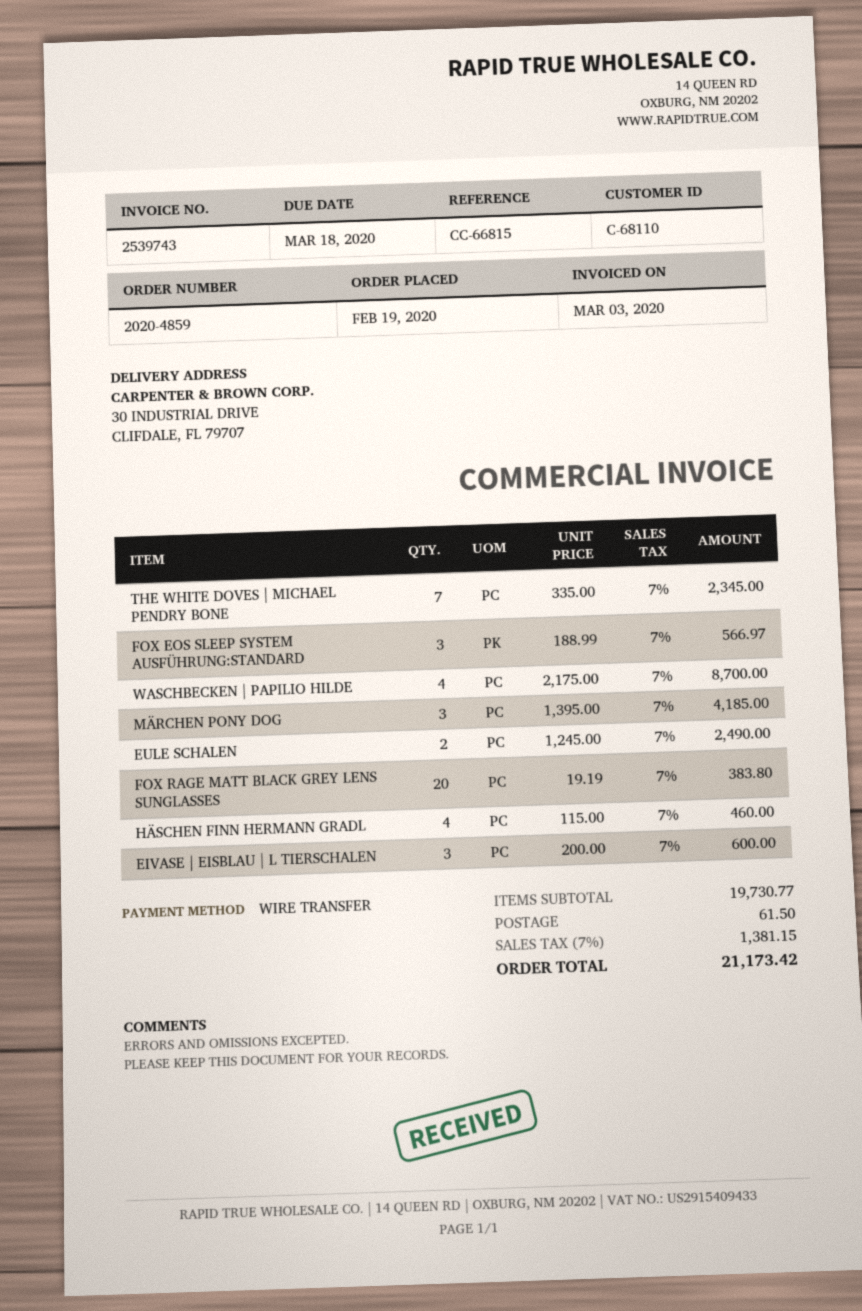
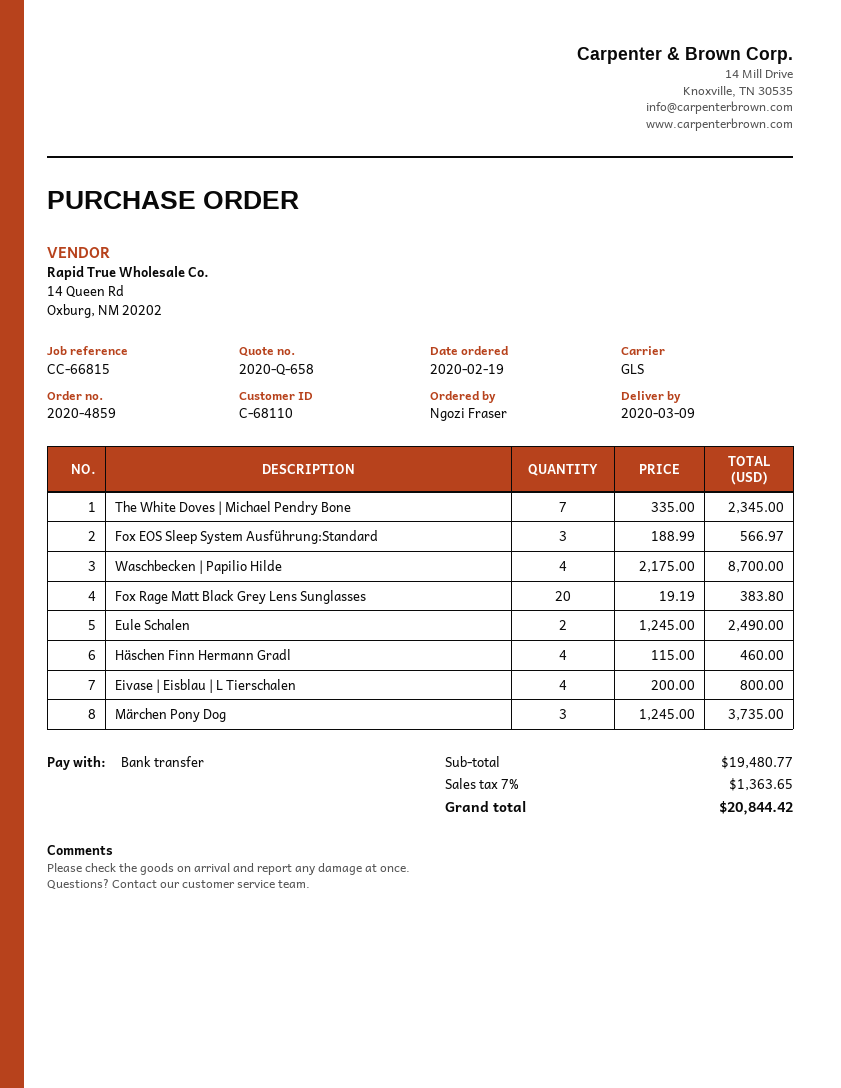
MÄRCHEN PONY DOG: 3 x 1395.00 = 4185.00 -> 3 x 1245.00 = 3735.00
EIVASE | EISBLAU | L TIERSCHALEN: 3 x 200.00 = 600.00 -> 4 x 200.00 = 800.00
subtotal: 19730.77 -> 19480.77
shipping: 61.50 -> none
tax: 7% = 1381.15 -> 7% = 1363.65
total: 21173.42 -> 20844.42

